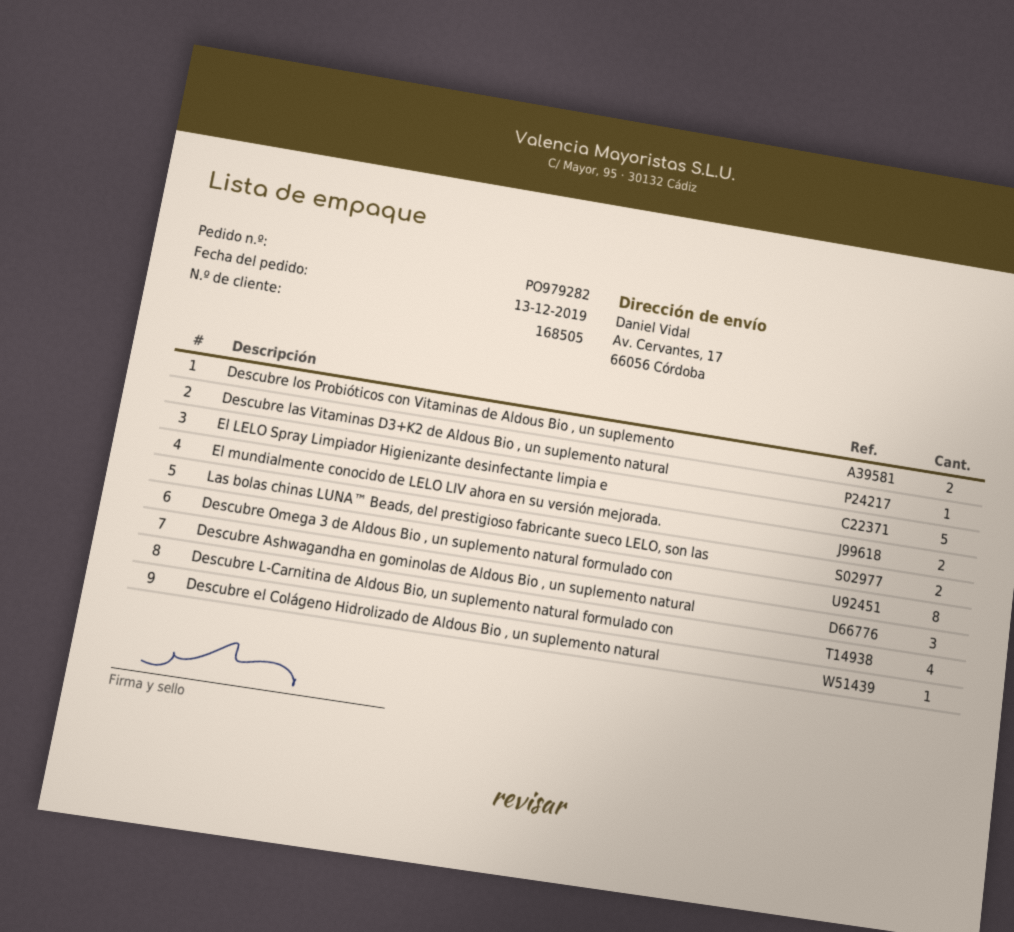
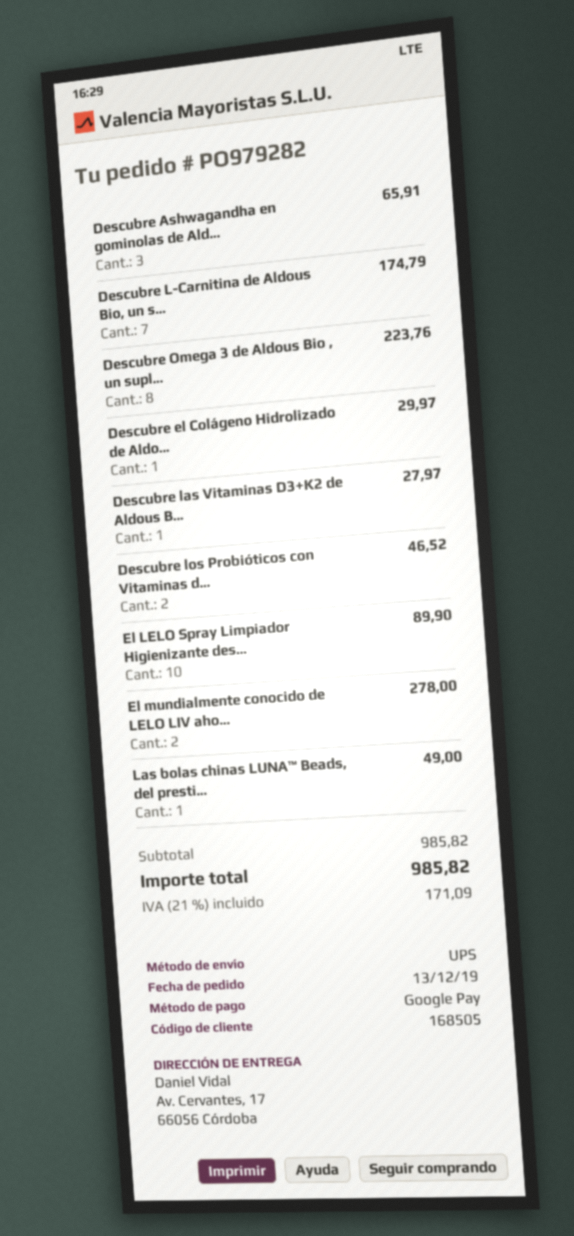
El LELO Spray Limpiador Higienizante desinfectante limpia e: 5 -> 10
Las bolas chinas LUNA™ Beads, del prestigioso fabricante sueco LELO, son las: 2 -> 1
Descubre L-Carnitina de Aldous Bio, un suplemento natural formulado con: 4 -> 7

